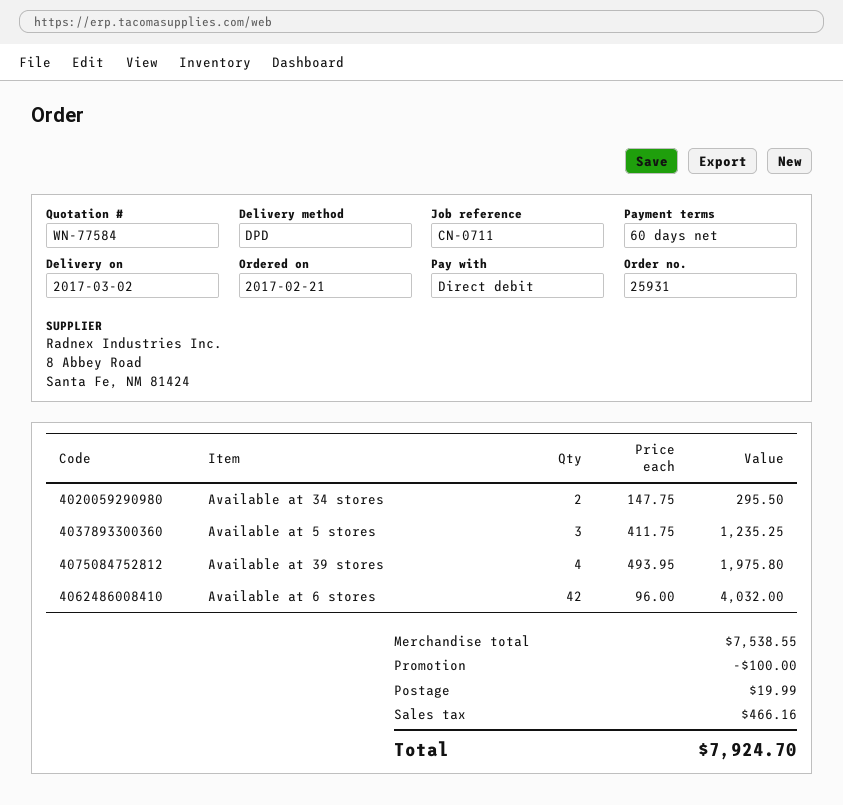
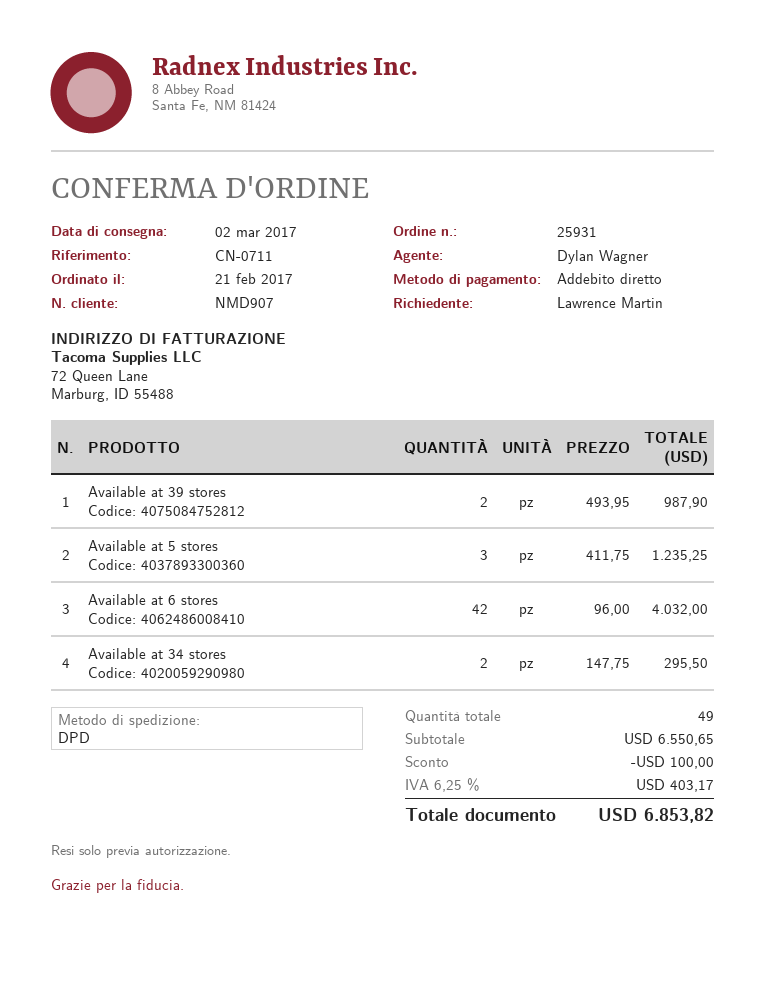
Available at 39 stores: 4 x 493.95 = 1975.80 -> 2 x 493.95 = 987.90
subtotal: 7538.55 -> 6550.65
shipping: 19.99 -> none
tax: 466.16 -> 403.17
total: 7924.70 -> 6853.82

